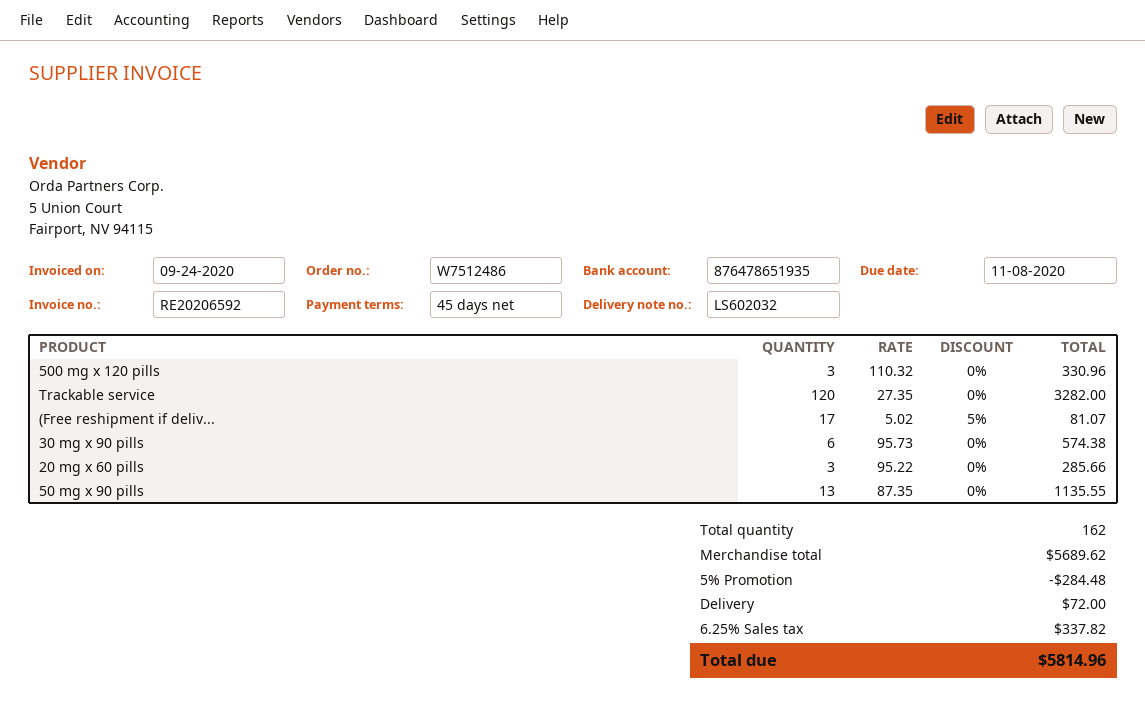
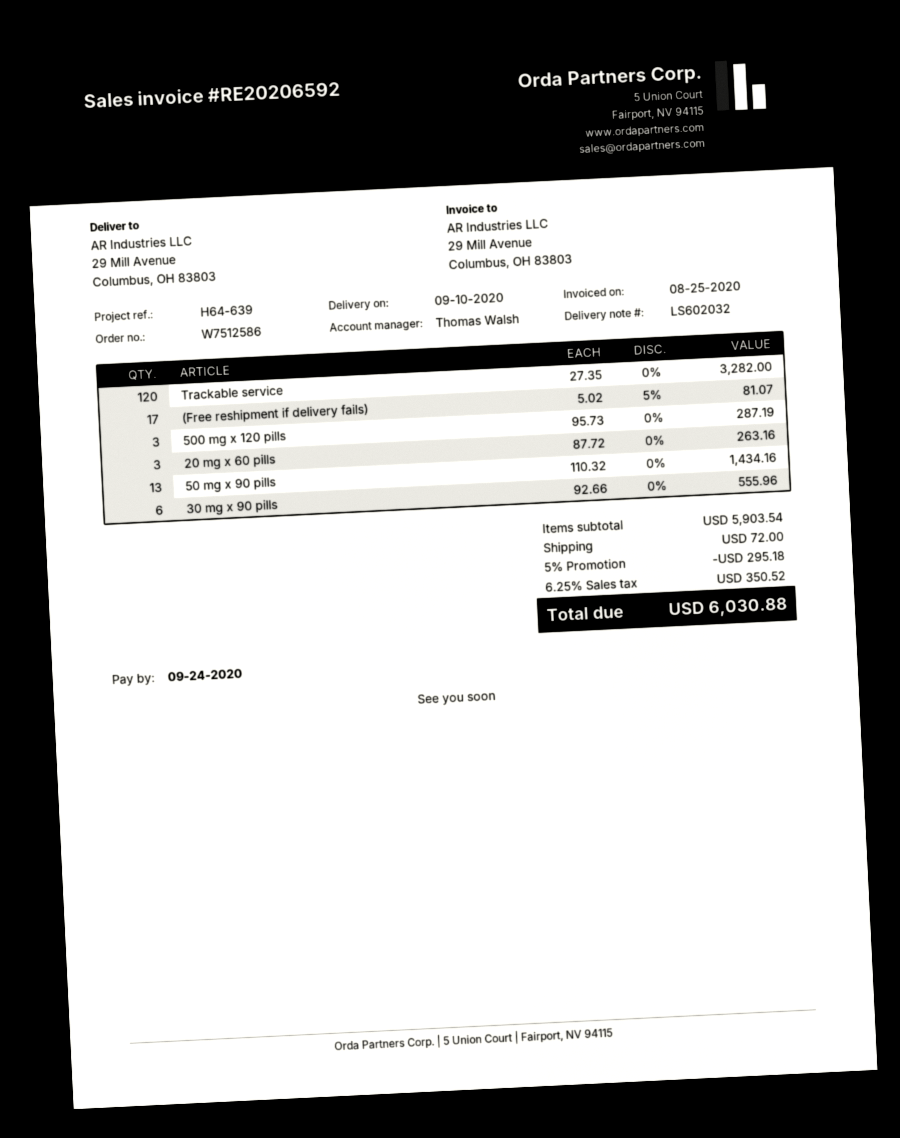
order number: W7512486 -> W7512586
invoice date: 2020-09-24 -> 2020-08-25
due date: 2020-11-08 -> 2020-09-24
500 mg x 120 pills: 3 x 110.32 = 330.96 -> 3 x 95.73 = 287.19
30 mg x 90 pills: 6 x 95.73 = 574.38 -> 6 x 92.66 = 555.96
20 mg x 60 pills: 3 x 95.22 = 285.66 -> 3 x 87.72 = 263.16
50 mg x 90 pills: 13 x 87.35 = 1135.55 -> 13 x 110.32 = 1434.16
subtotal: 5689.62 -> 5903.54
discount: 5% = 284.48 -> 5% = 295.18
tax: 6.25% = 337.82 -> 6.25% = 350.52
total: 5814.96 -> 6030.88

